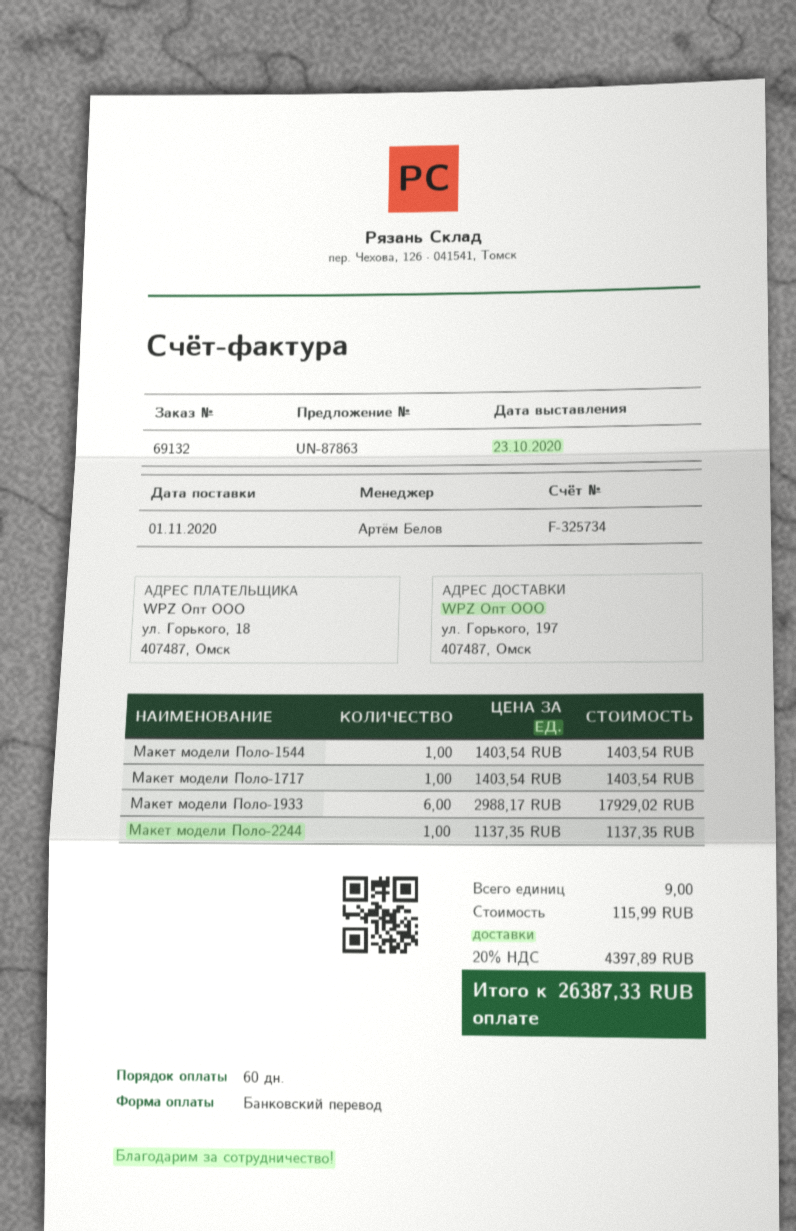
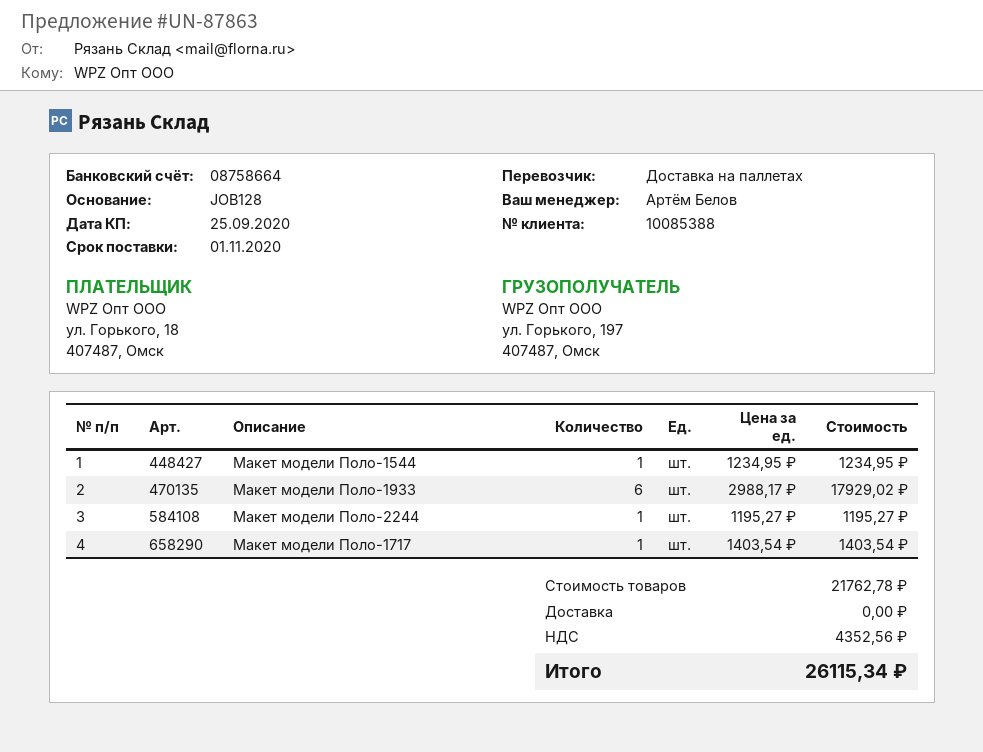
Макет модели Поло-1544: 1 x 1403.54 = 1403.54 -> 1 x 1234.95 = 1234.95
Макет модели Поло-2244: 1 x 1137.35 = 1137.35 -> 1 x 1195.27 = 1195.27
shipping: 115.99 -> 0.00
tax: 4397.89 -> 4352.56
total: 26387.33 -> 26115.34

